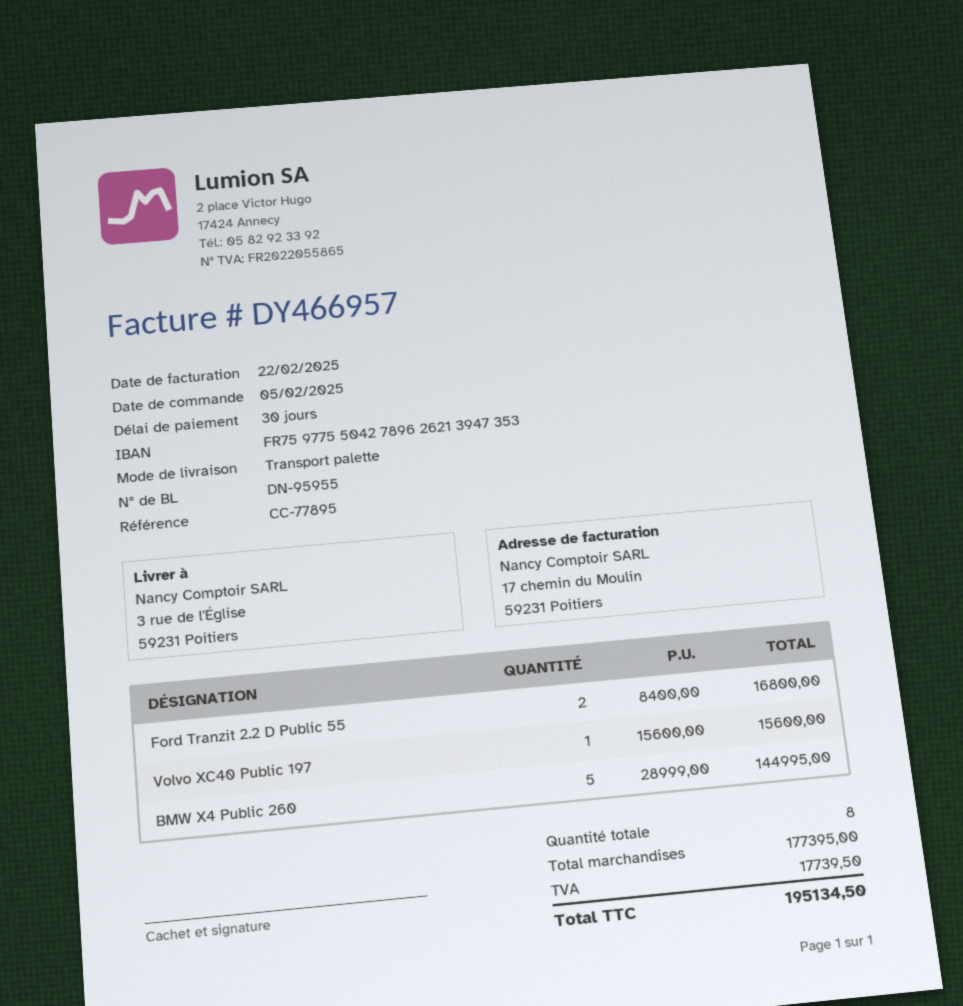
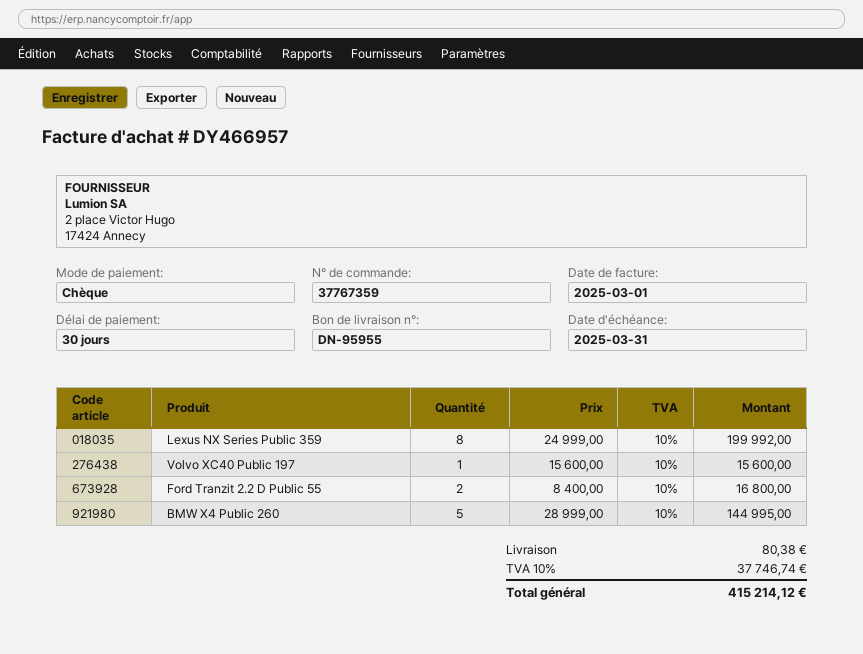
invoice date: 2025-02-22 -> 2025-03-01
Lexus NX Series Public 359: none -> 8 x 24999.00 = 199992.00
shipping: none -> 80.38
tax: 17739.50 -> 37746.74
total: 195134.50 -> 415214.12

